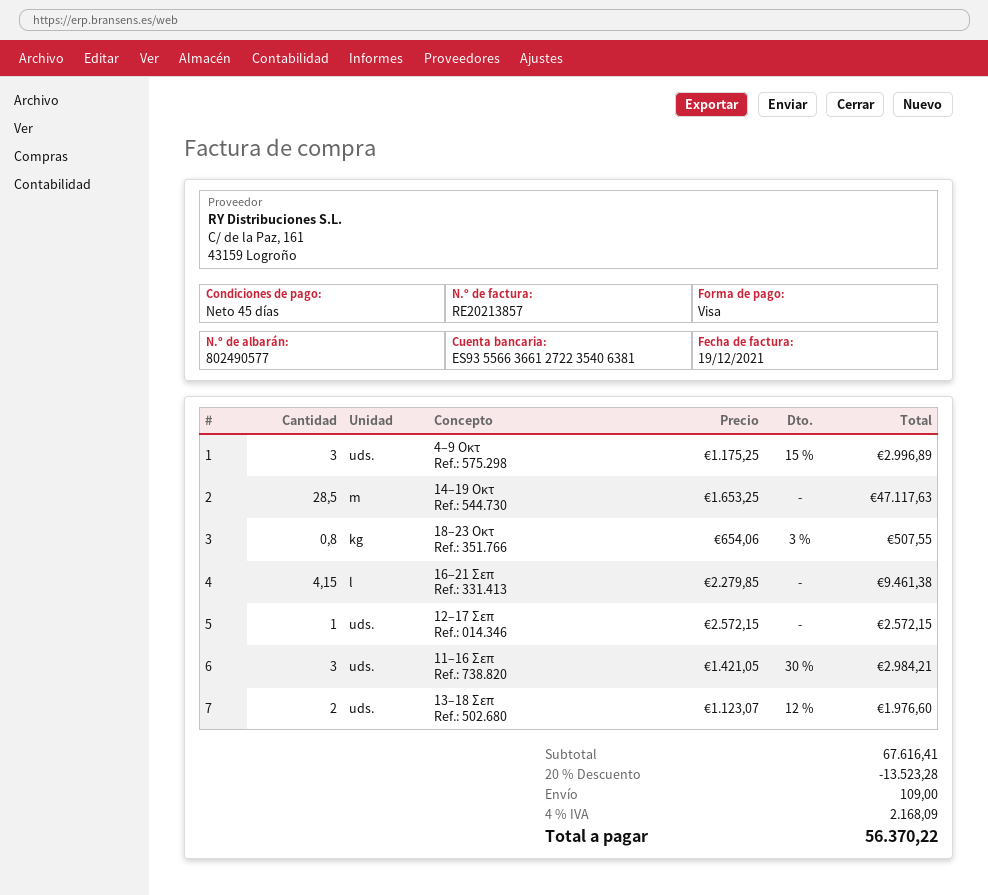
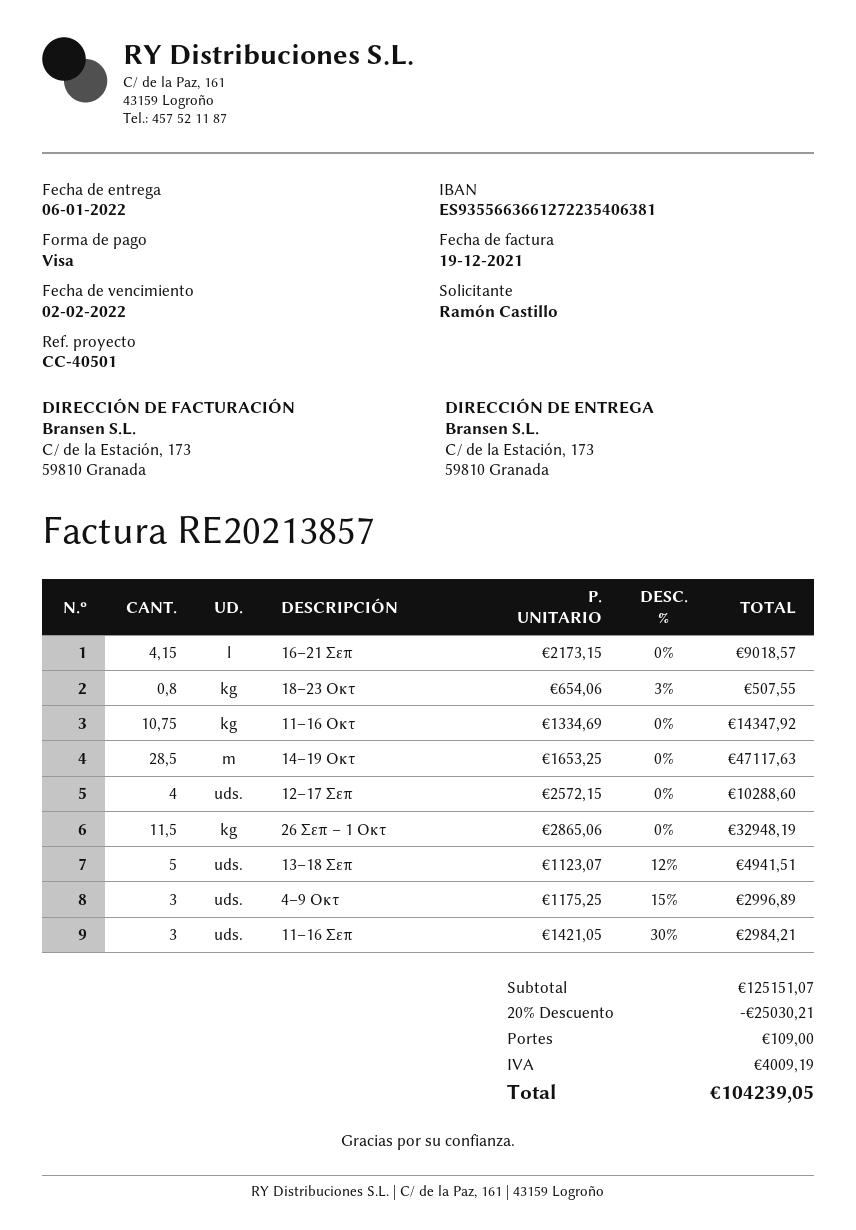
16–21 Σεπ: 4.15 x 2279.85 = 9461.38 -> 4.15 x 2173.15 = 9018.57
12–17 Σεπ: 1 x 2572.15 = 2572.15 -> 4 x 2572.15 = 10288.60
13–18 Σεπ: 2 x 1123.07 - 12% = 1976.60 -> 5 x 1123.07 - 12% = 4941.51
11–16 Οκτ: none -> 10.75 x 1334.69 = 14347.92
26 Σεπ – 1 Οκτ: none -> 11.5 x 2865.06 = 32948.19
subtotal: 67616.41 -> 125151.07
discount: 20% = 13523.28 -> 20% = 25030.21
tax: 2168.09 -> 4009.19
total: 56370.22 -> 104239.05

